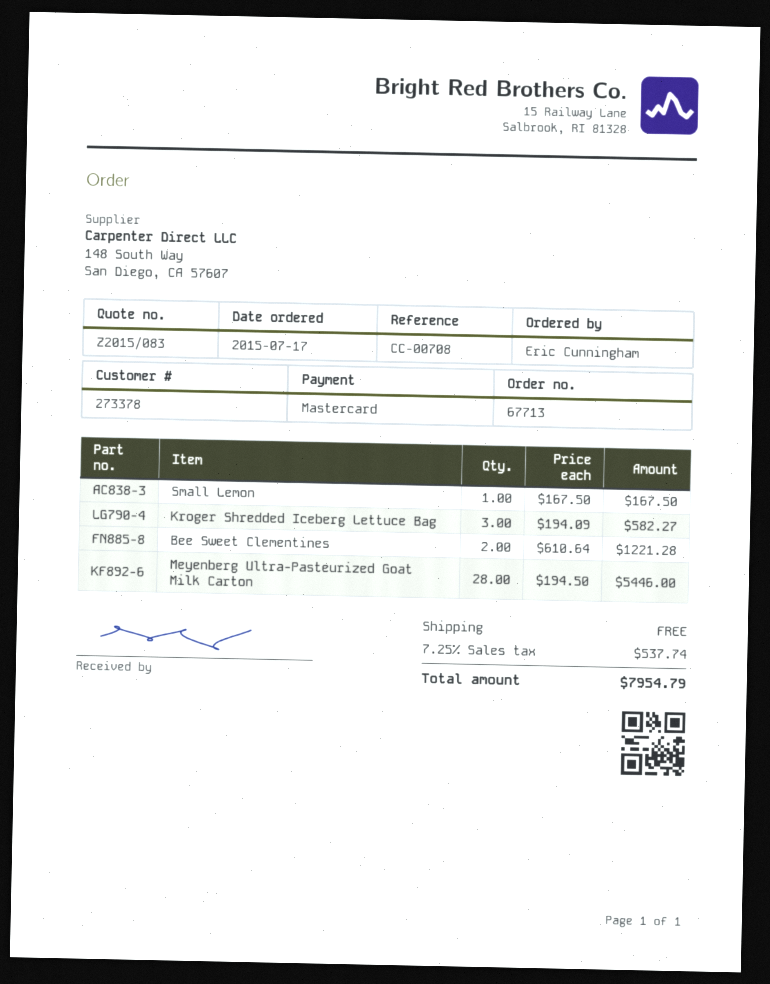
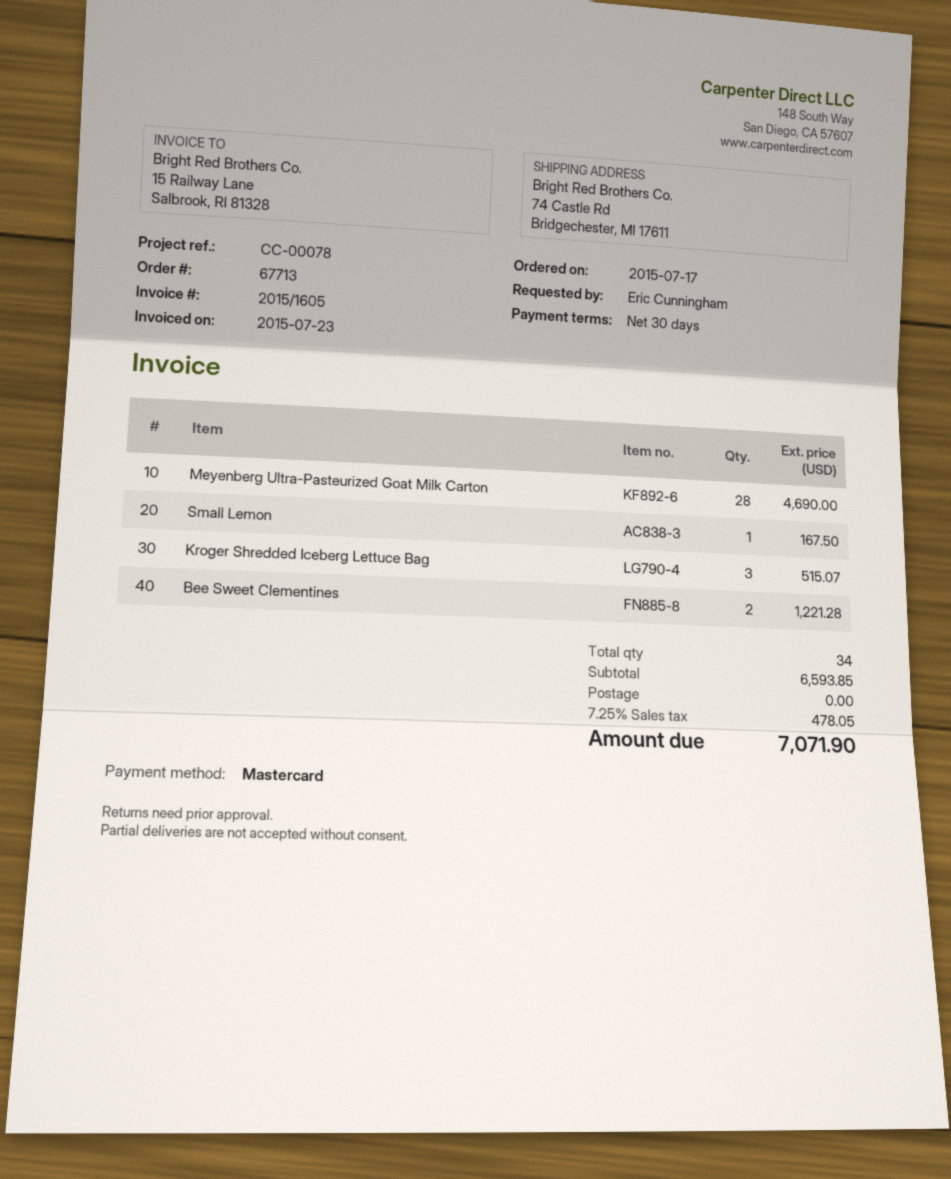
reference: CC-00708 -> CC-00078
Kroger Shredded Iceberg Lettuce Bag: 3 for 582.27 -> 3 for 515.07
Meyenberg Ultra-Pasteurized Goat Milk Carton: 28 for 5446.00 -> 28 for 4690.00
tax: 7.25% = 537.74 -> 7.25% = 478.05
total: 7954.79 -> 7071.90

